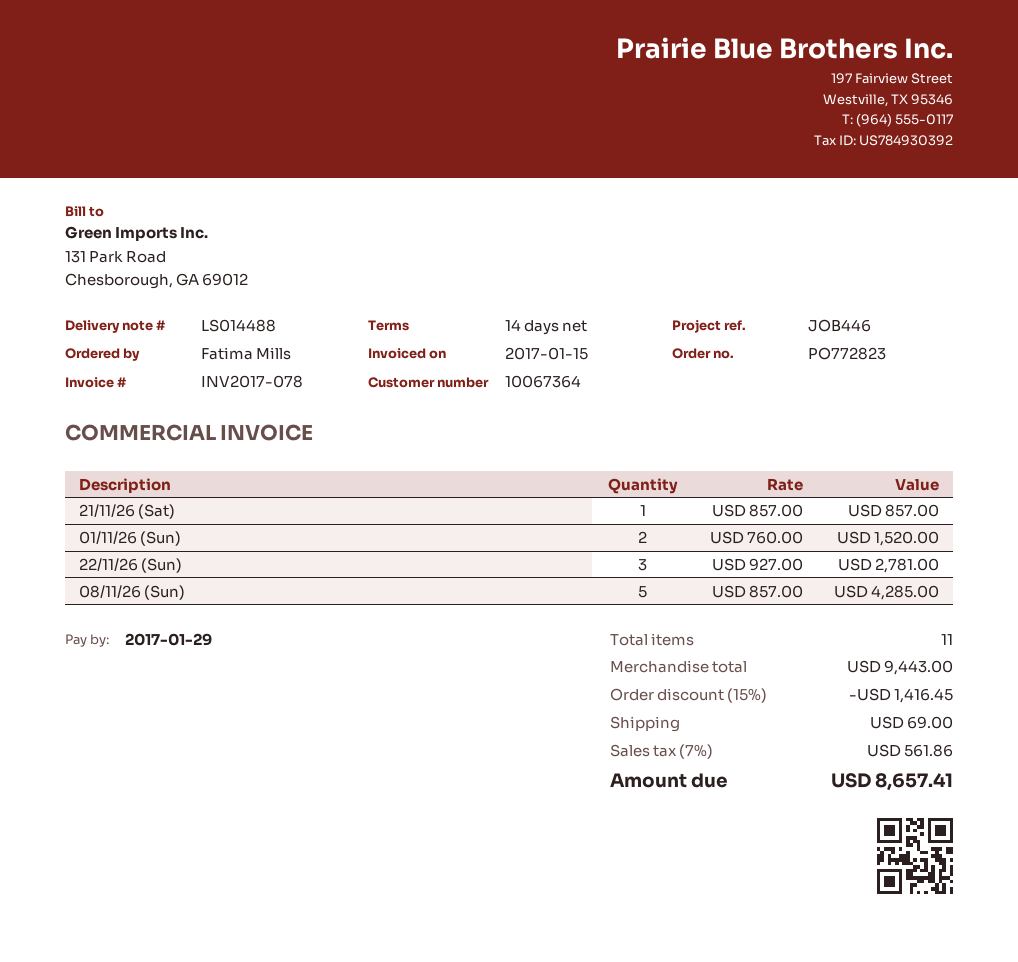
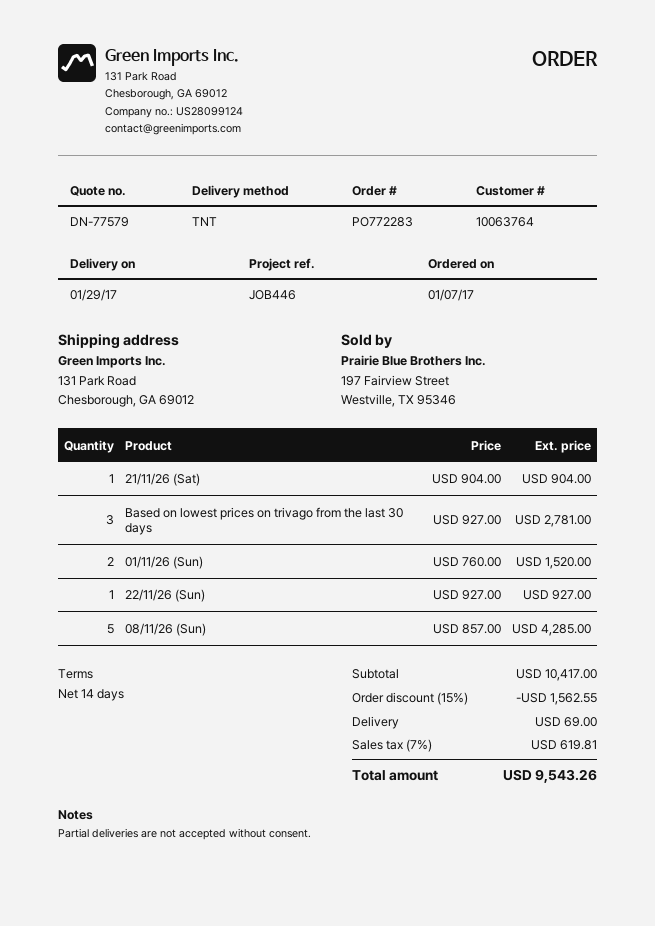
order number: PO772823 -> PO772283
customer number: 10067364 -> 10063764
21/11/26 (Sat): 1 x 857.00 = 857.00 -> 1 x 904.00 = 904.00
22/11/26 (Sun): 3 x 927.00 = 2781.00 -> 1 x 927.00 = 927.00
Based on lowest prices on trivago from the last 30 days: none -> 3 x 927.00 = 2781.00
subtotal: 9443.00 -> 10417.00
discount: 15% = 1416.45 -> 15% = 1562.55
tax: 7% = 561.86 -> 7% = 619.81
total: 8657.41 -> 9543.26

